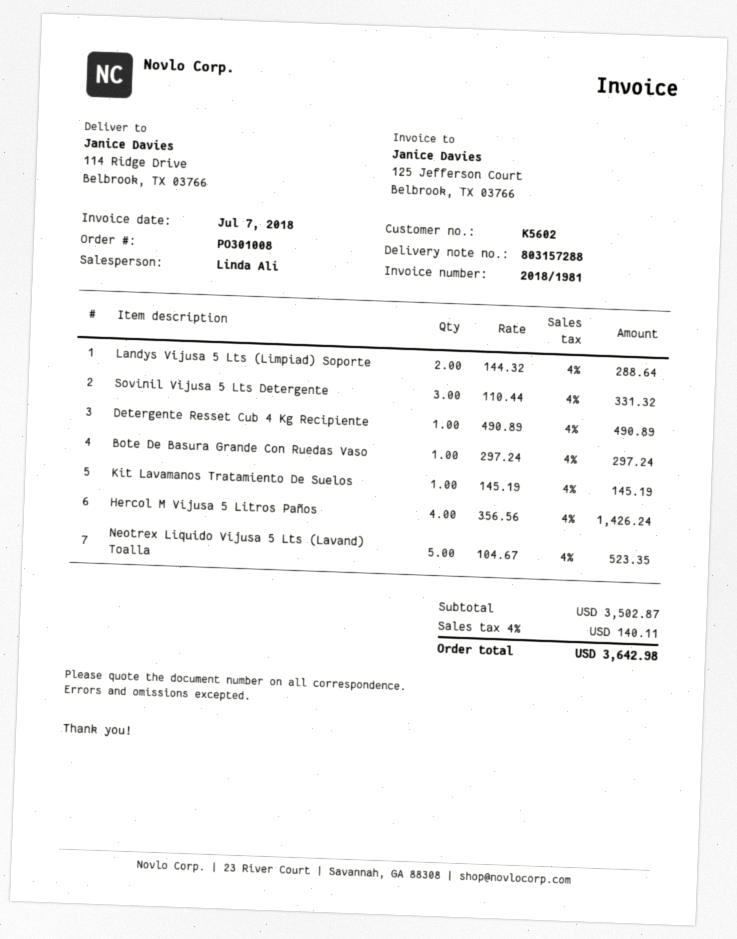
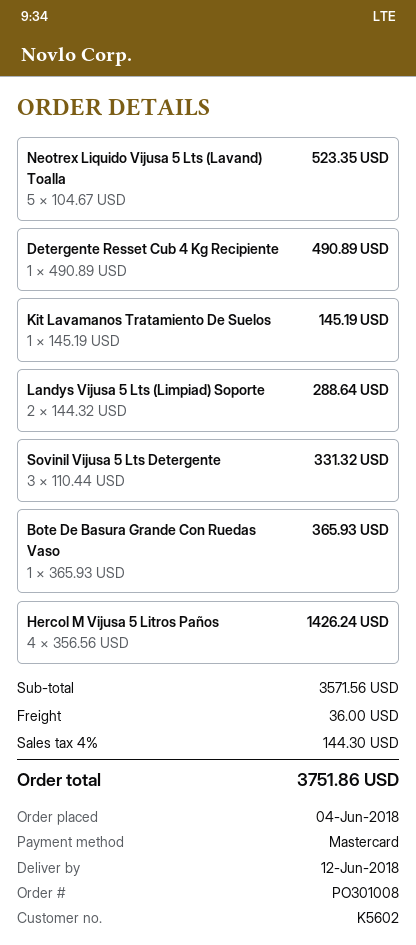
Bote De Basura Grande Con Ruedas Vaso: 1 x 297.24 = 297.24 -> 1 x 365.93 = 365.93
subtotal: 3502.87 -> 3571.56
shipping: none -> 36.00
tax: 4% = 140.11 -> 4% = 144.30
total: 3642.98 -> 3751.86

